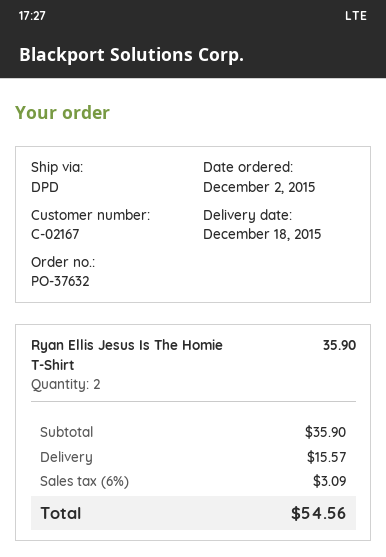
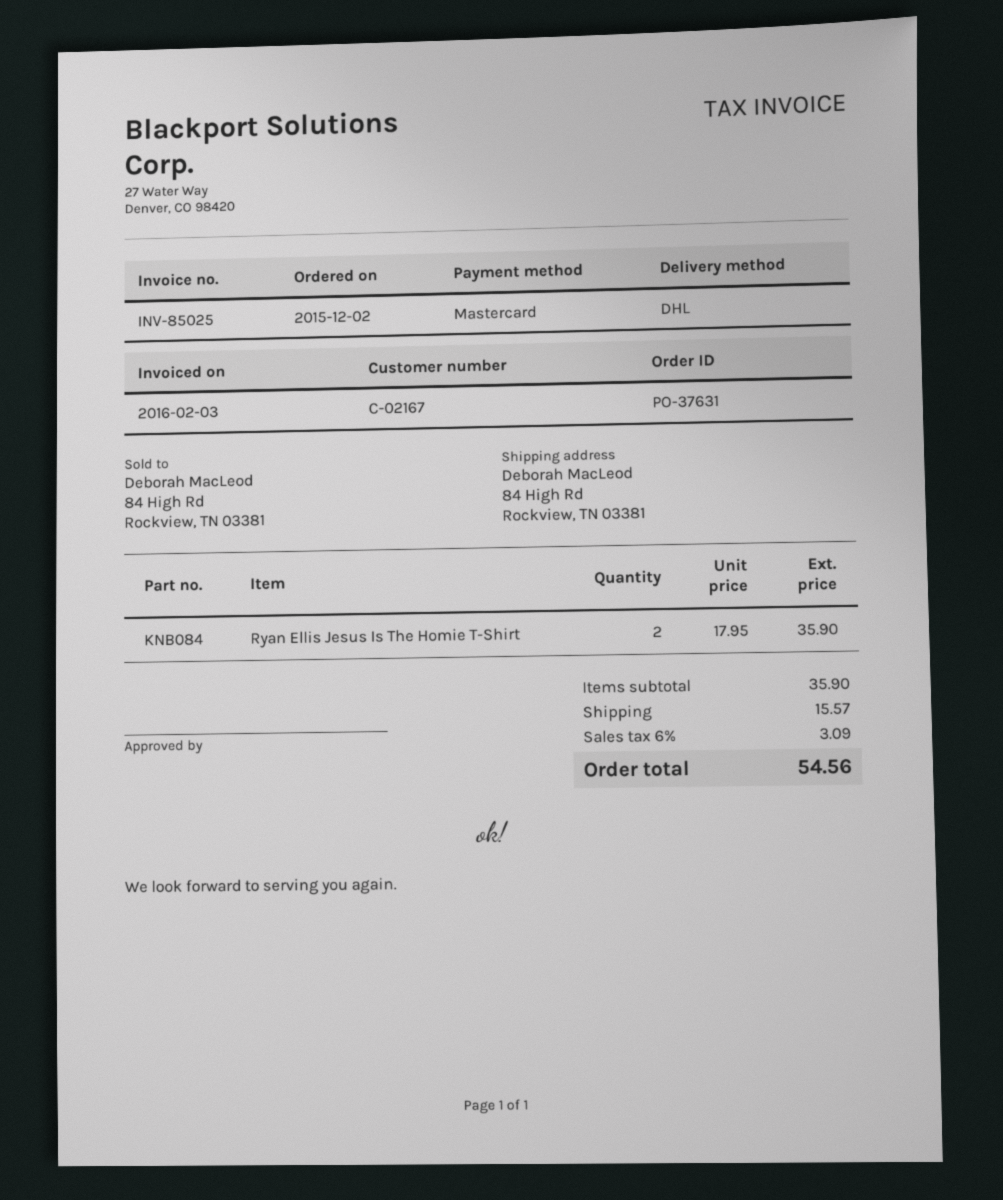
order number: PO-37632 -> PO-37631
shipping method: DPD -> DHL

